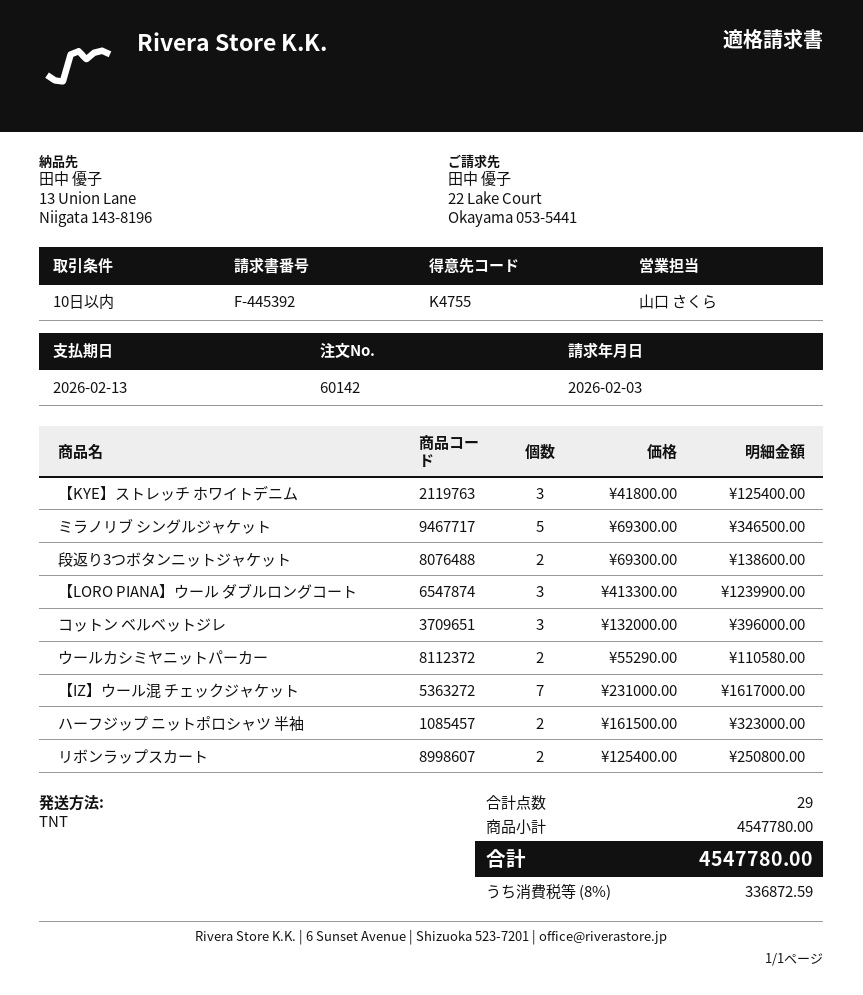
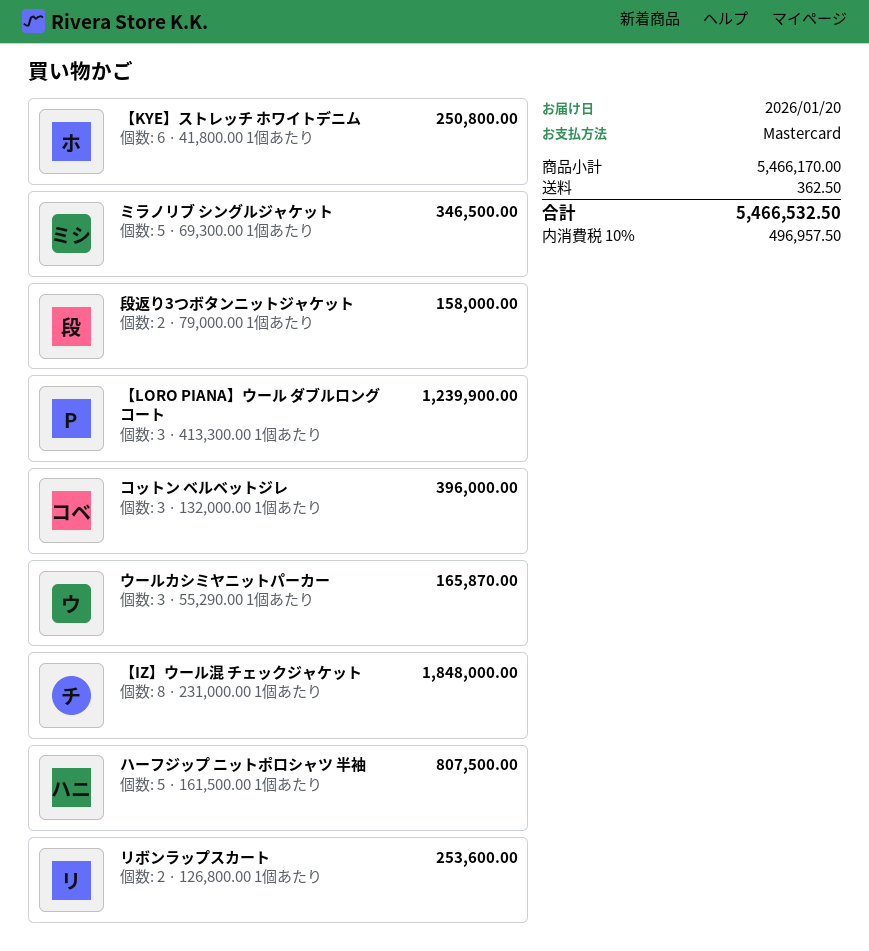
【KYE】ストレッチ ホワイトデニム: 3 x 41800.00 = 125400.00 -> 6 x 41800.00 = 250800.00
段返り3つボタンニットジャケット: 2 x 69300.00 = 138600.00 -> 2 x 79000.00 = 158000.00
ウールカシミヤニットパーカー: 2 x 55290.00 = 110580.00 -> 3 x 55290.00 = 165870.00
【IZ】ウール混 チェックジャケット: 7 x 231000.00 = 1617000.00 -> 8 x 231000.00 = 1848000.00
ハーフジップ ニットポロシャツ 半袖: 2 x 161500.00 = 323000.00 -> 5 x 161500.00 = 807500.00
リボンラップスカート: 2 x 125400.00 = 250800.00 -> 2 x 126800.00 = 253600.00
subtotal: 4547780.00 -> 5466170.00
shipping: none -> 362.50
tax: 8% = 336872.59 -> 10% = 496957.50
total: 4547780.00 -> 5466532.50

